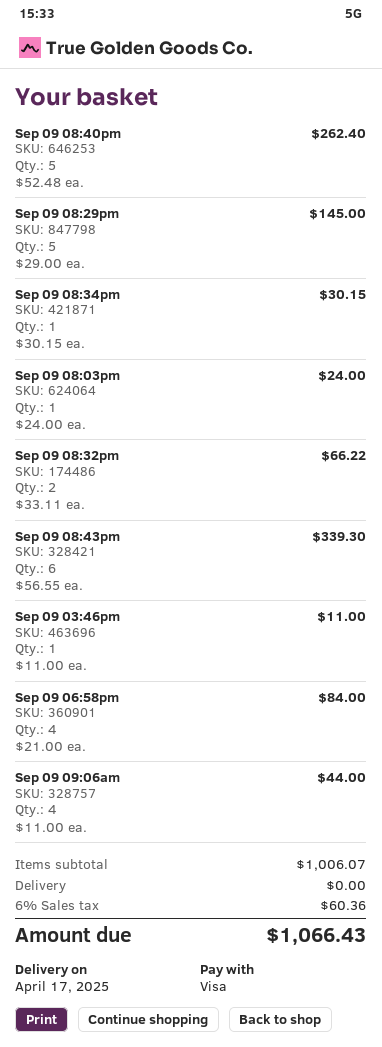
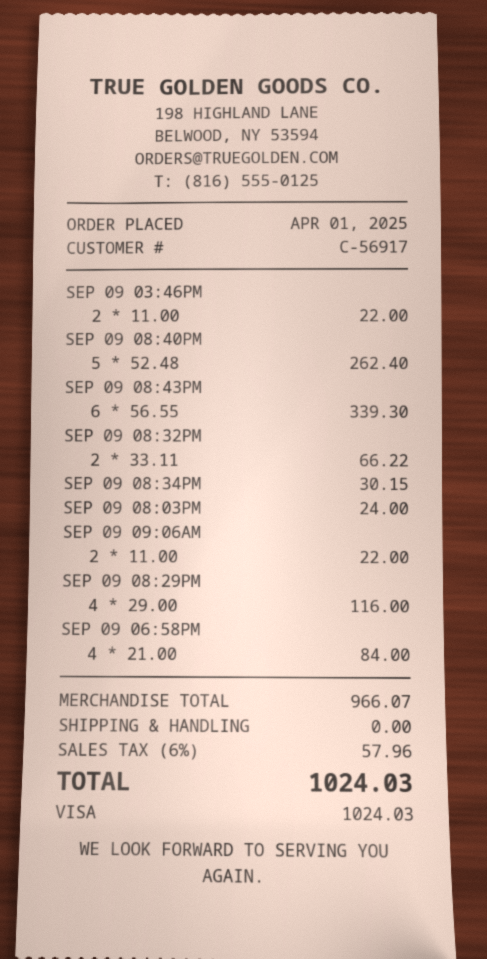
Sep 09 08:29pm: 5 x 29.00 = 145.00 -> 4 x 29.00 = 116.00
Sep 09 03:46pm: 1 x 11.00 = 11.00 -> 2 x 11.00 = 22.00
Sep 09 09:06am: 4 x 11.00 = 44.00 -> 2 x 11.00 = 22.00
subtotal: 1006.07 -> 966.07
tax: 6% = 60.36 -> 6% = 57.96
total: 1066.43 -> 1024.03

